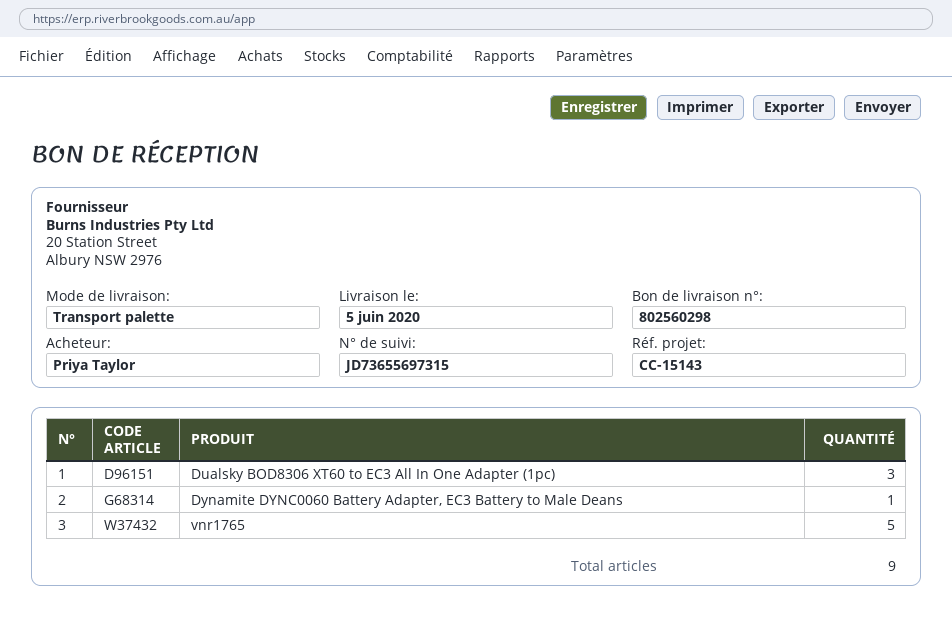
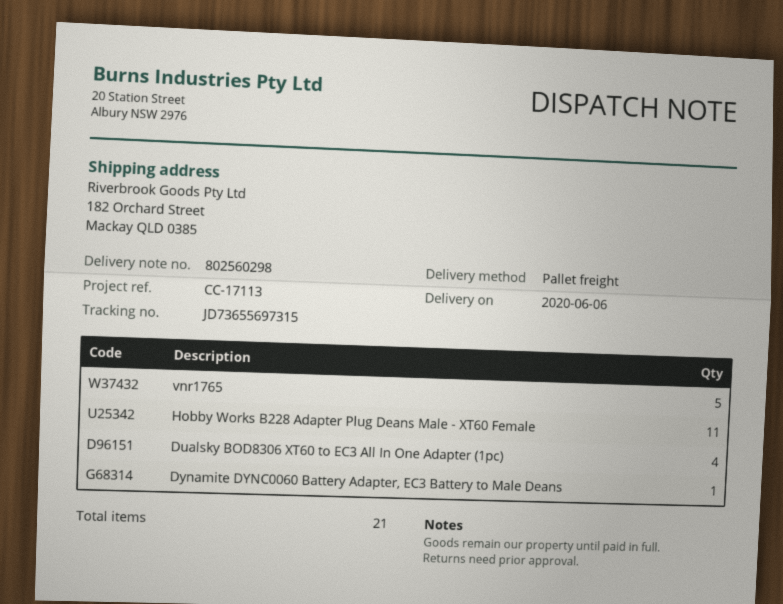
delivery date: 2020-06-05 -> 2020-06-06
reference: CC-15143 -> CC-17113
Dualsky BOD8306 XT60 to EC3 All In One Adapter (1pc): 3 -> 4
Hobby Works B228 Adapter Plug Deans Male - XT60 Female: none -> 11
total quantity: 9 -> 21

